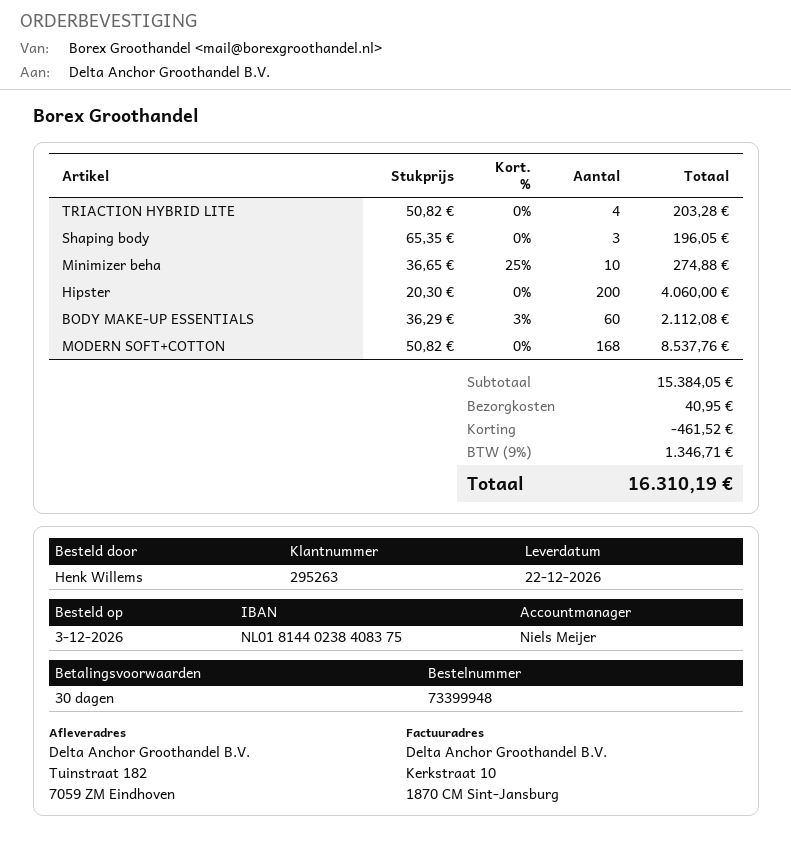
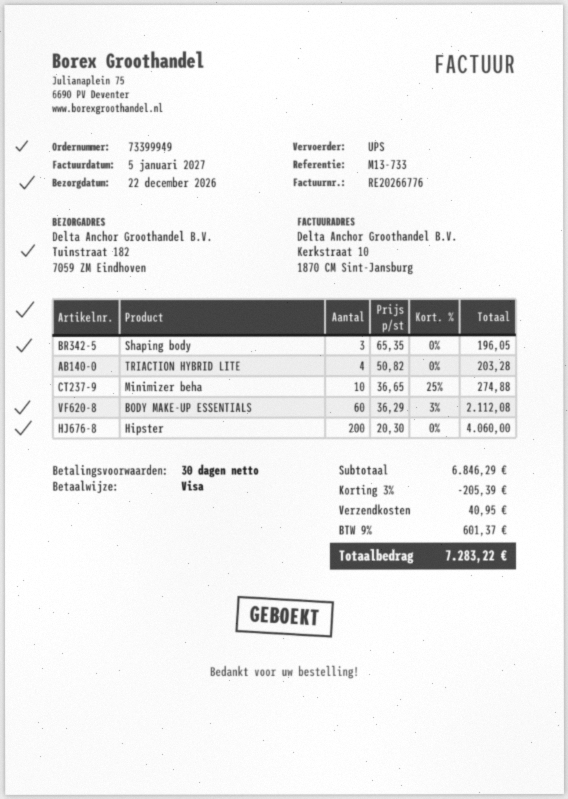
order number: 73399948 -> 73399949
MODERN SOFT+COTTON: 168 x 50.82 = 8537.76 -> none
subtotal: 15384.05 -> 6846.29
discount: 461.52 -> 205.39
tax: 9% = 1346.71 -> 9% = 601.37
total: 16310.19 -> 7283.22

